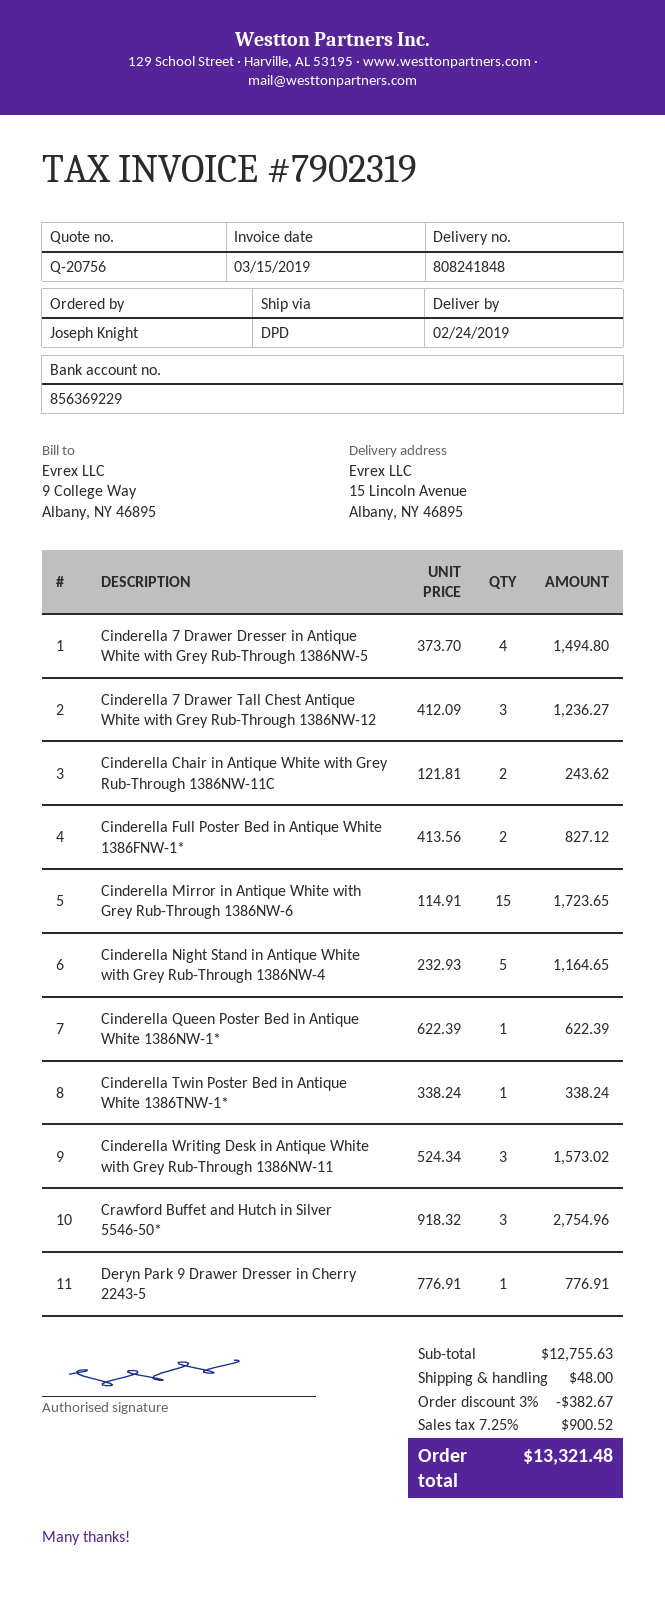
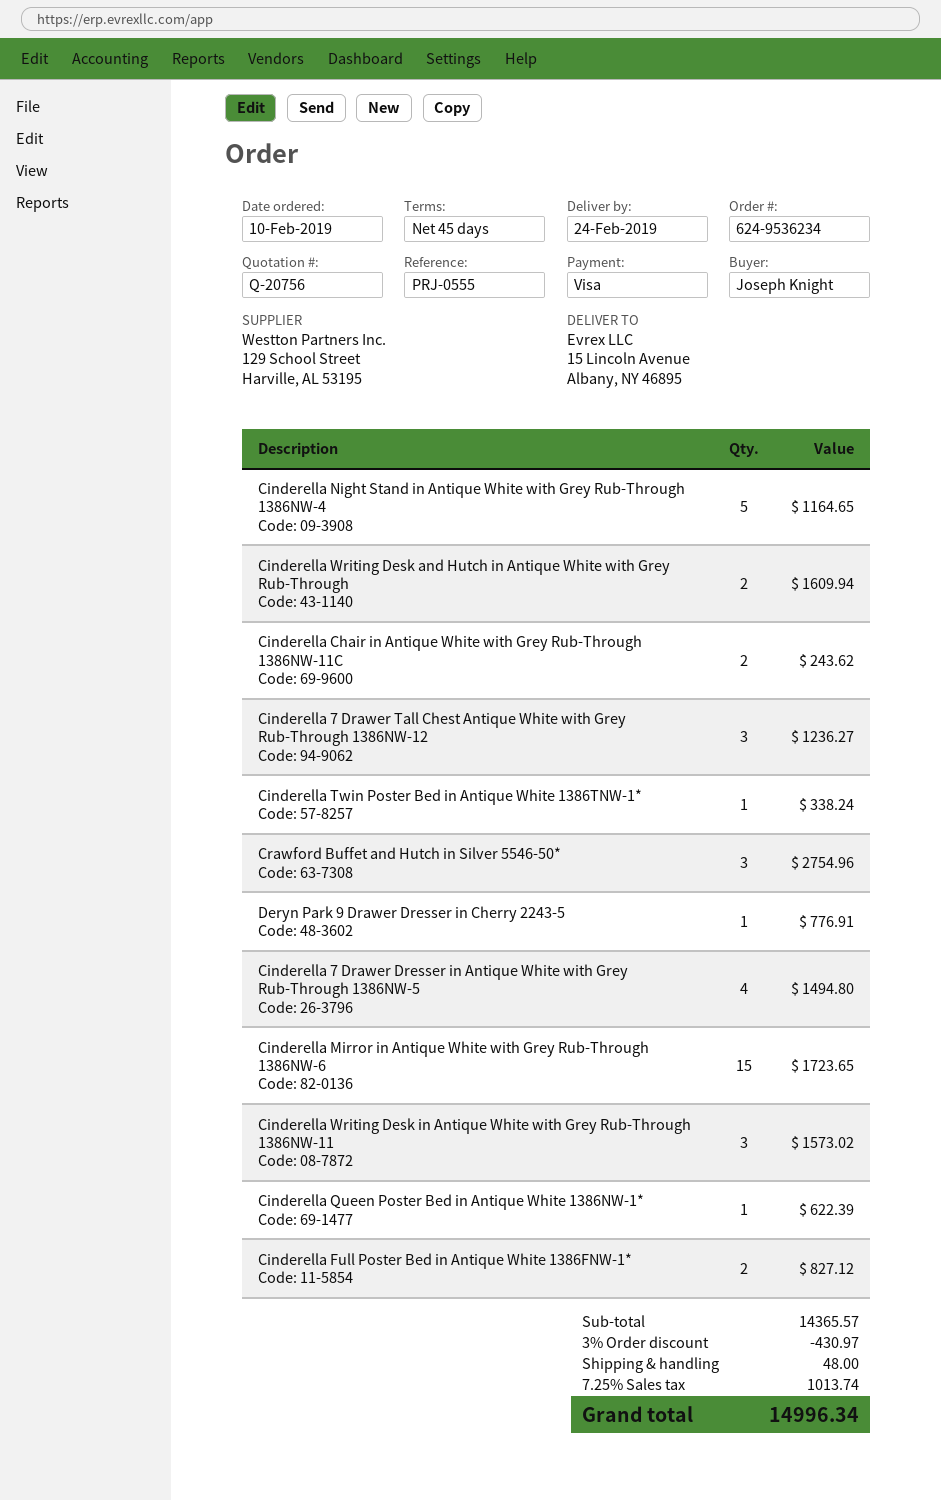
Cinderella Writing Desk and Hutch in Antique White with Grey Rub-Through: none -> 2 for 1609.94
subtotal: 12755.63 -> 14365.57
discount: 3% = 382.67 -> 3% = 430.97
tax: 7.25% = 900.52 -> 7.25% = 1013.74
total: 13321.48 -> 14996.34

